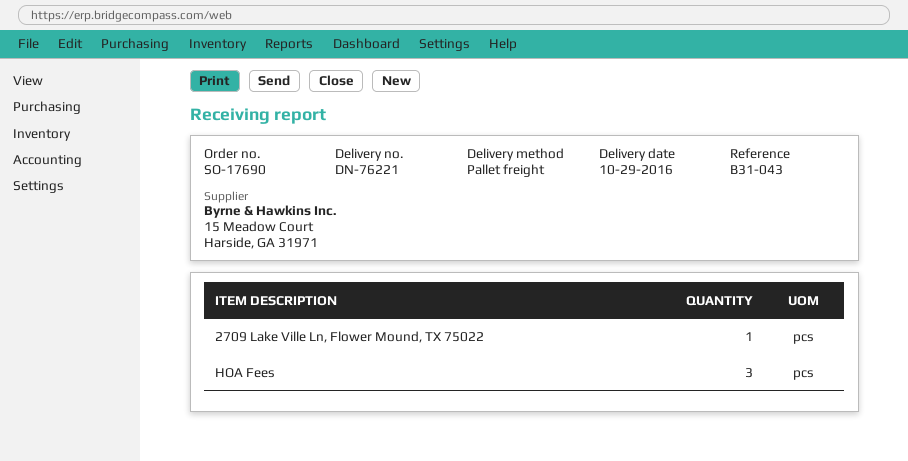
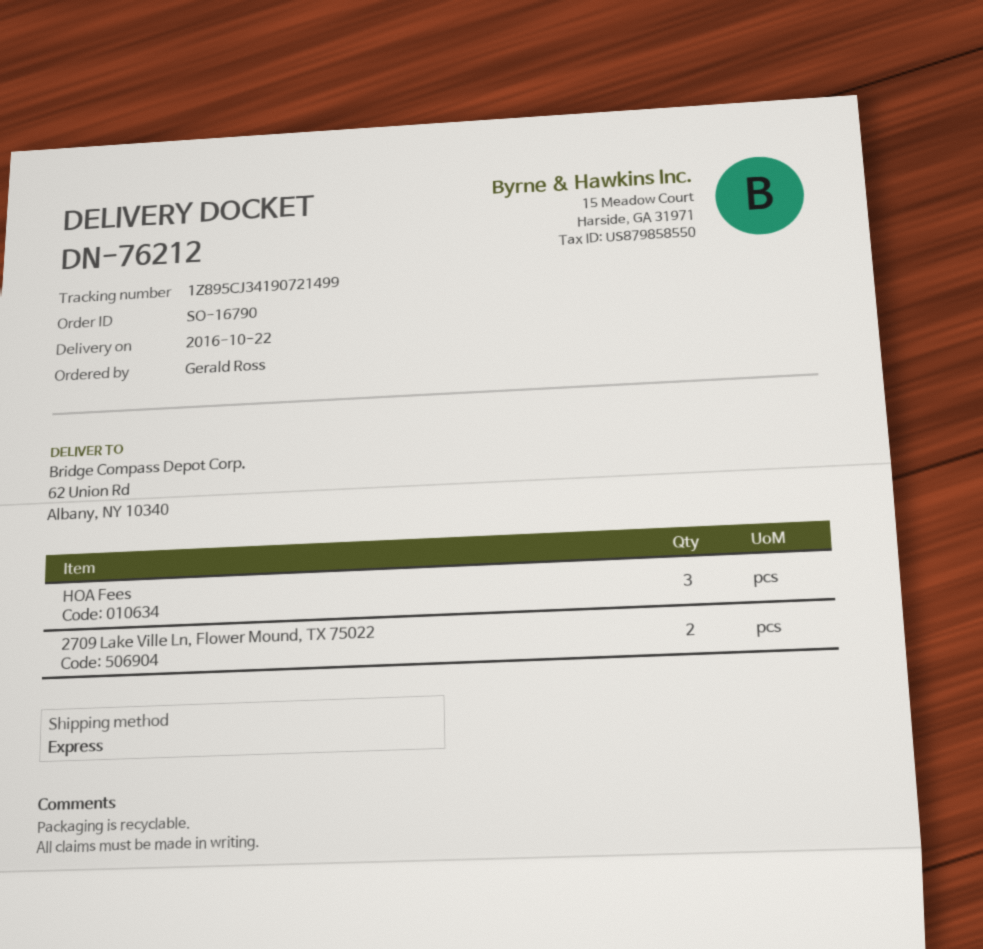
order number: SO-17690 -> SO-16790
delivery note number: DN-76221 -> DN-76212
delivery date: 2016-10-29 -> 2016-10-22
shipping method: pallet freight -> express
2709 Lake Ville Ln, Flower Mound, TX 75022: 1 -> 2

